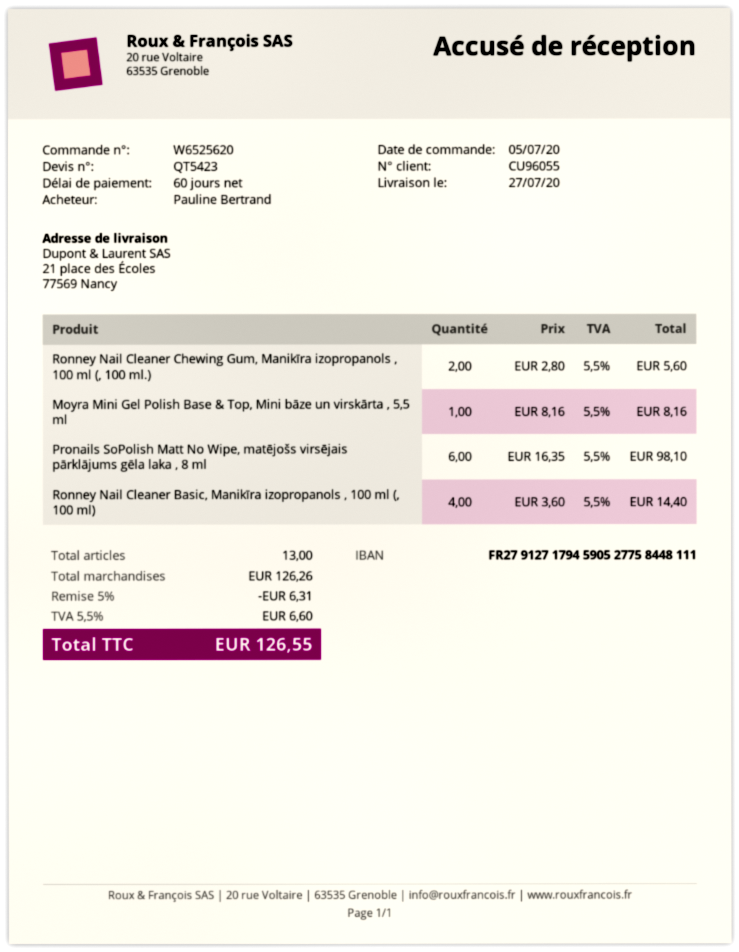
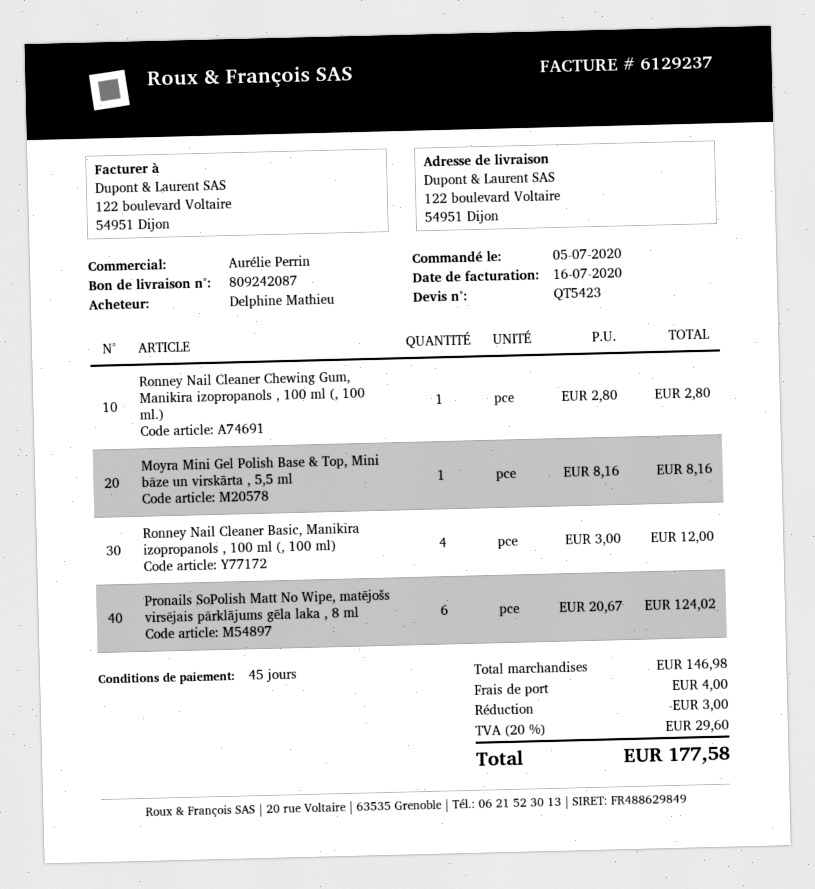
payment terms: 60 days -> 45 days
ordered by: Pauline Bertrand -> Delphine Mathieu
ship to: 21 place des Écoles, 77569 Nancy -> 122 boulevard Voltaire, 54951 Dijon
Ronney Nail Cleaner Chewing Gum, Manikīra izopropanols , 100 ml (, 100 ml.): 2 x 2.80 = 5.60 -> 1 x 2.80 = 2.80
Pronails SoPolish Matt No Wipe, matējošs virsējais pārklājums gēla laka , 8 ml: 6 x 16.35 = 98.10 -> 6 x 20.67 = 124.02
Ronney Nail Cleaner Basic, Manikīra izopropanols , 100 ml (, 100 ml): 4 x 3.60 = 14.40 -> 4 x 3.00 = 12.00
subtotal: 126.26 -> 146.98
discount: 6.31 -> 3.00
shipping: none -> 4.00
tax: 5.5% = 6.60 -> 20% = 29.60
total: 126.55 -> 177.58

